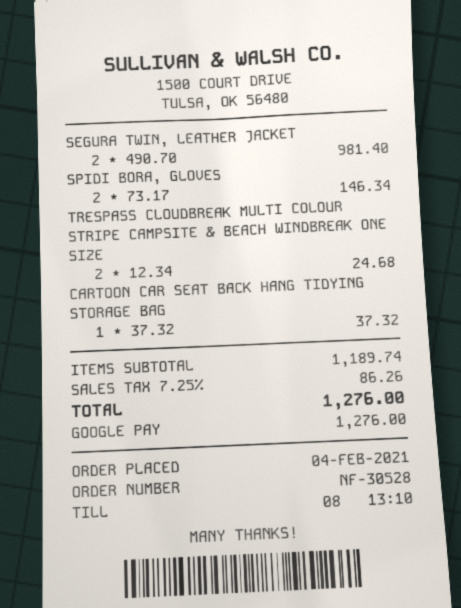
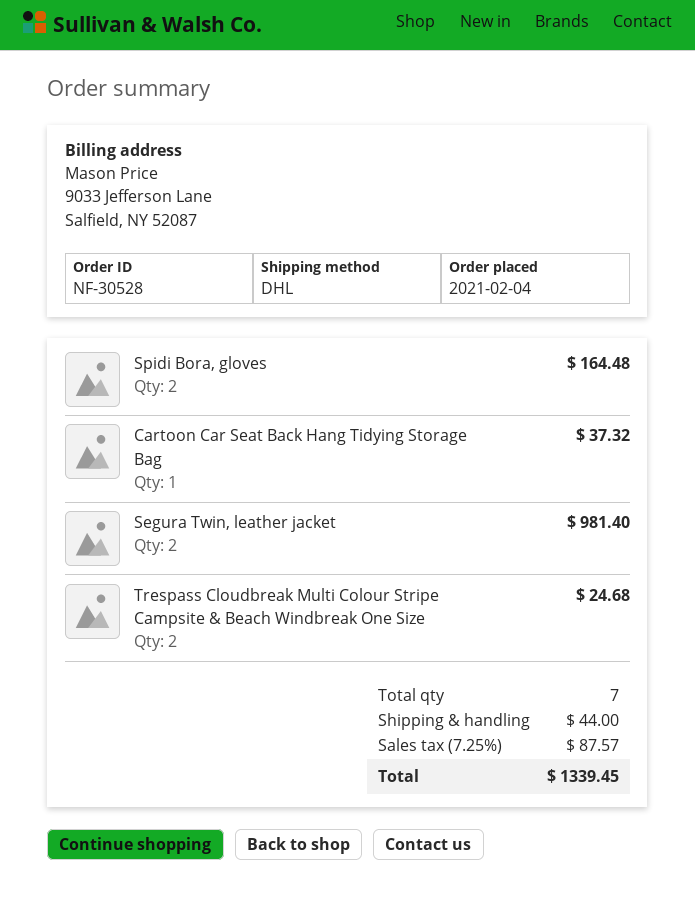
SPIDI BORA, GLOVES: 2 for 146.34 -> 2 for 164.48
shipping: none -> 44.00
tax: 7.25% = 86.26 -> 7.25% = 87.57
total: 1276.00 -> 1339.45

